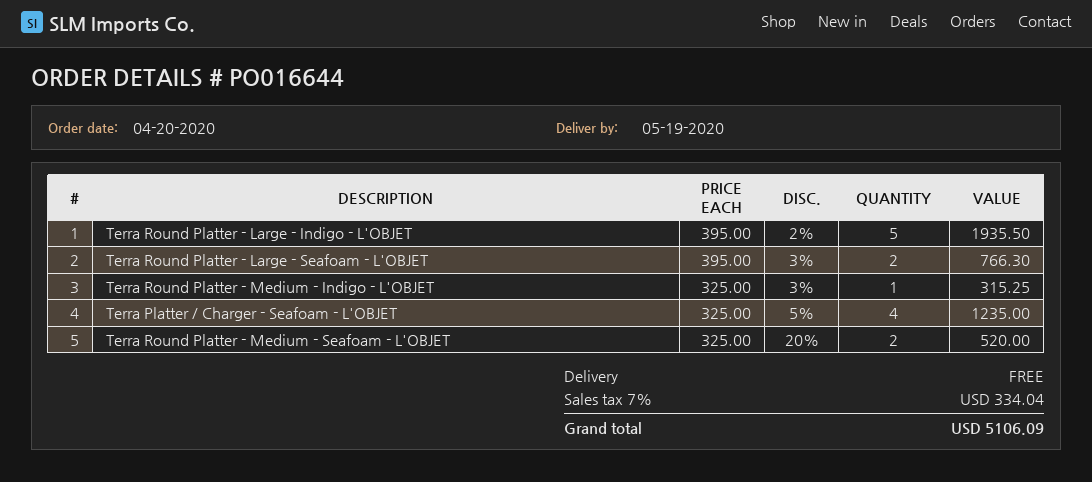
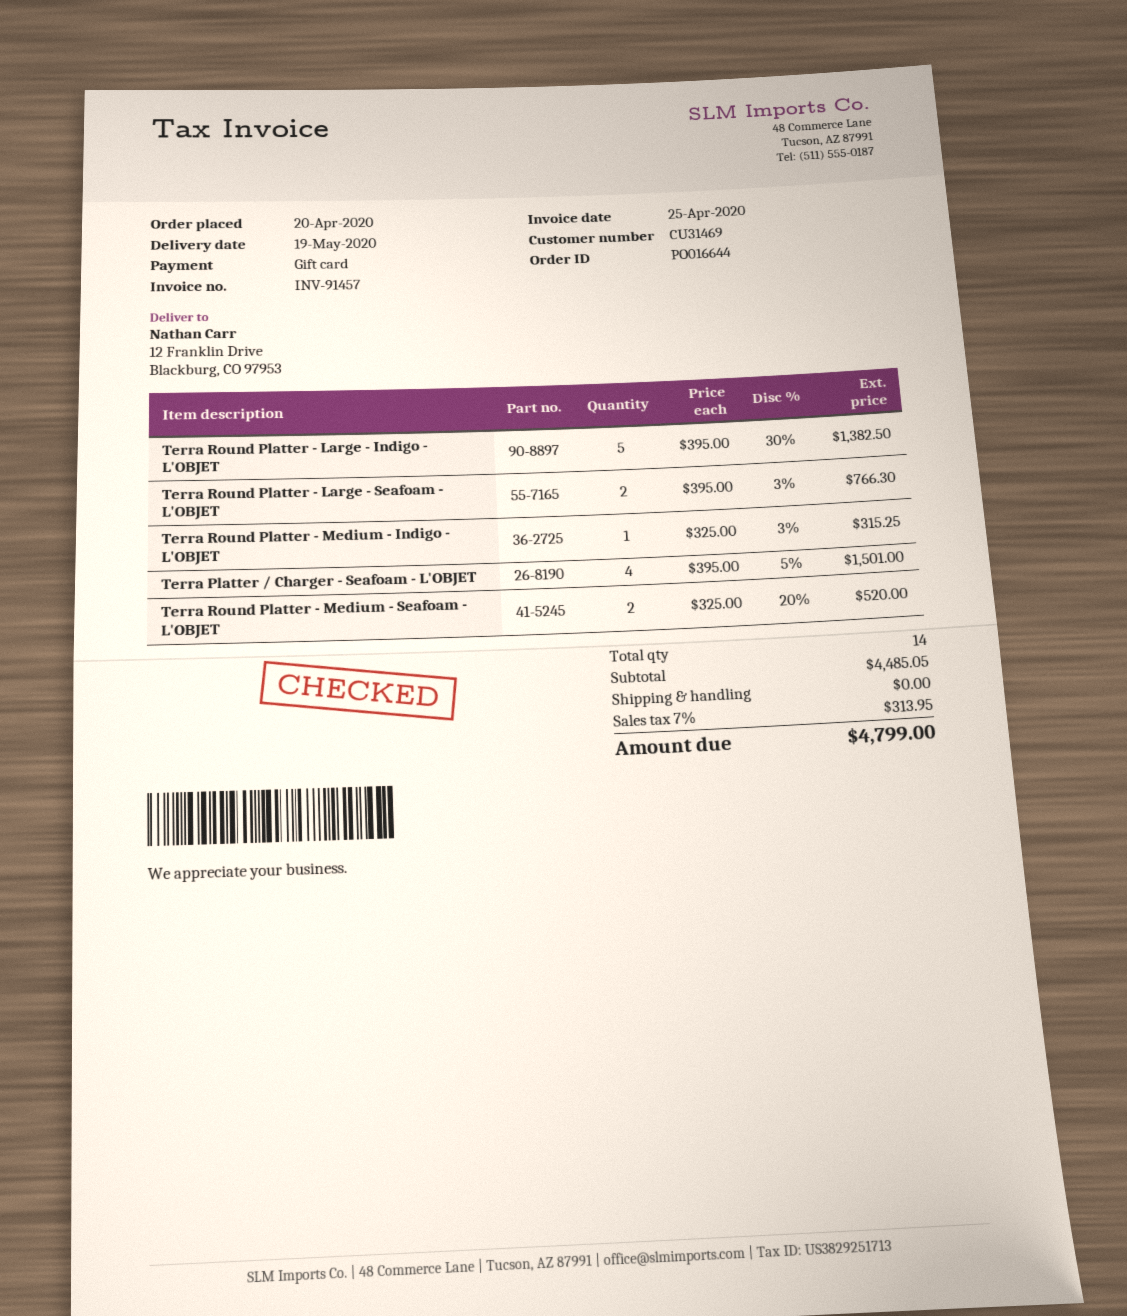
Terra Round Platter - Large - Indigo - L'OBJET: 5 x 395.00 - 2% = 1935.50 -> 5 x 395.00 - 30% = 1382.50
Terra Platter / Charger - Seafoam - L'OBJET: 4 x 325.00 - 5% = 1235.00 -> 4 x 395.00 - 5% = 1501.00
tax: 7% = 334.04 -> 7% = 313.95
total: 5106.09 -> 4799.00

